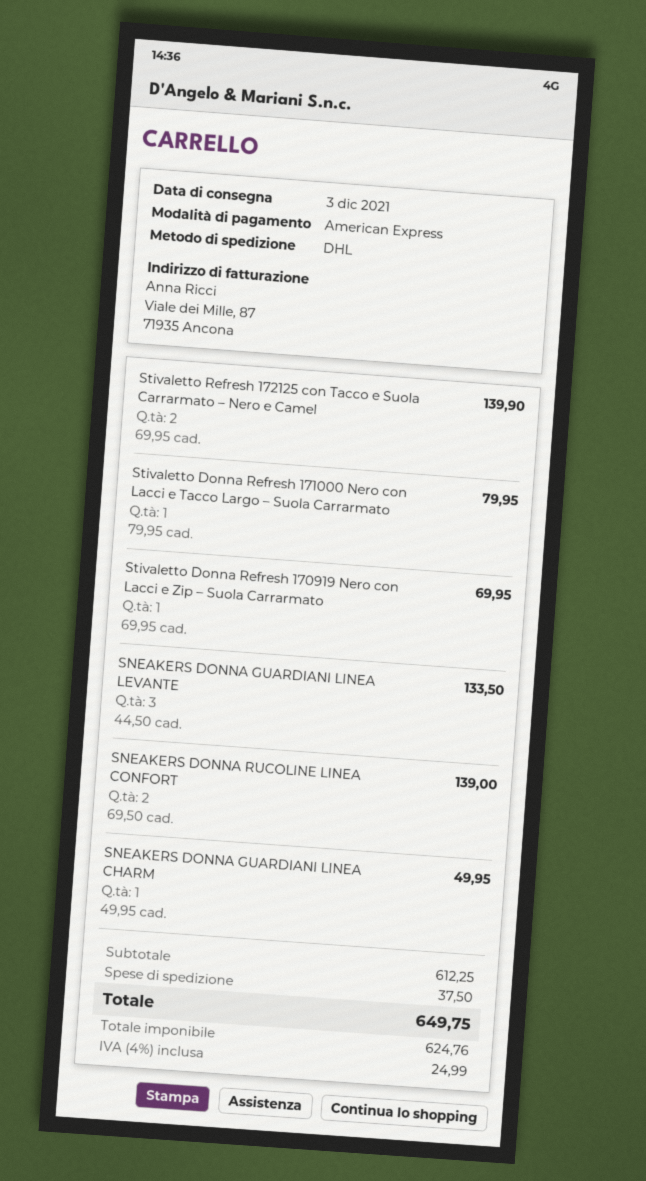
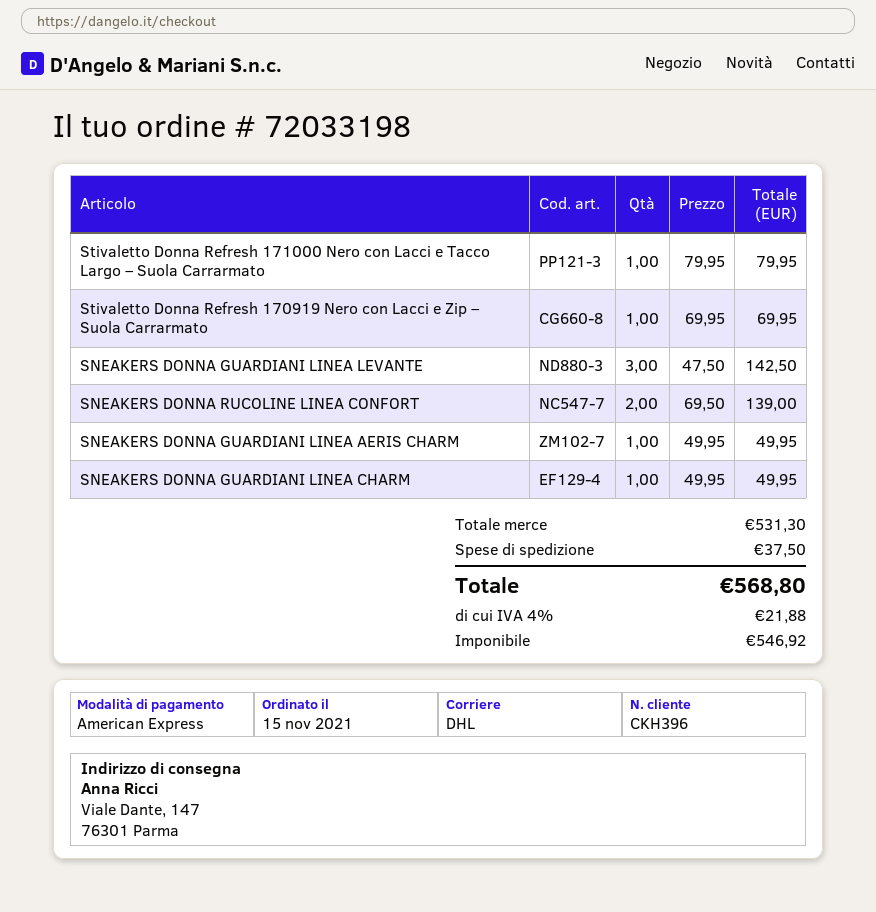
Stivaletto Refresh 172125 con Tacco e Suola Carrarmato – Nero e Camel: 2 x 69.95 = 139.90 -> none
SNEAKERS DONNA GUARDIANI LINEA LEVANTE: 3 x 44.50 = 133.50 -> 3 x 47.50 = 142.50
SNEAKERS DONNA GUARDIANI LINEA AERIS CHARM: none -> 1 x 49.95 = 49.95
subtotal: 612.25 -> 531.30
net: 624.76 -> 546.92
tax: 4% = 24.99 -> 4% = 21.88
total: 649.75 -> 568.80

